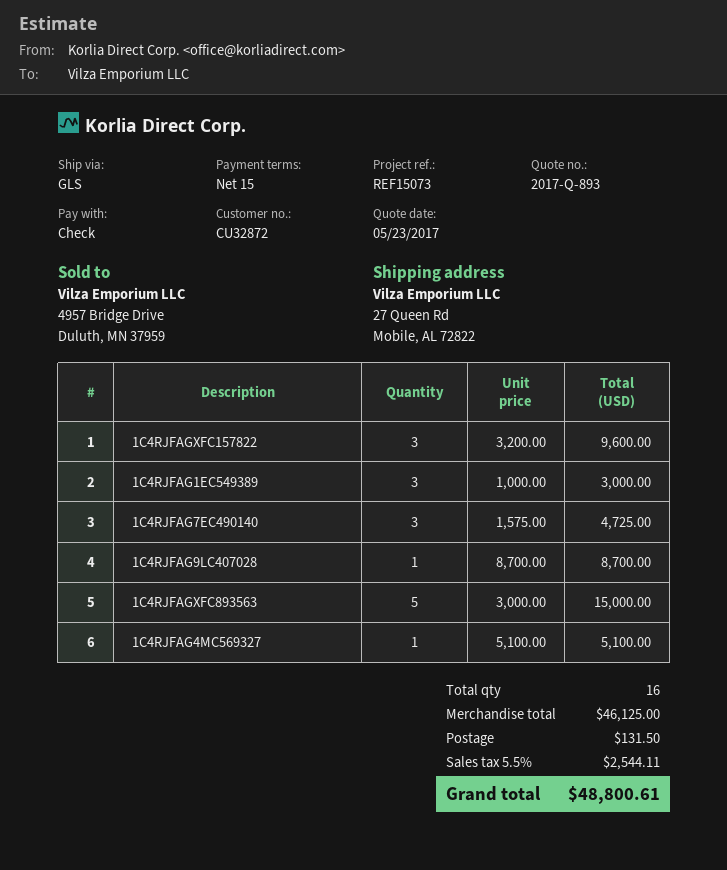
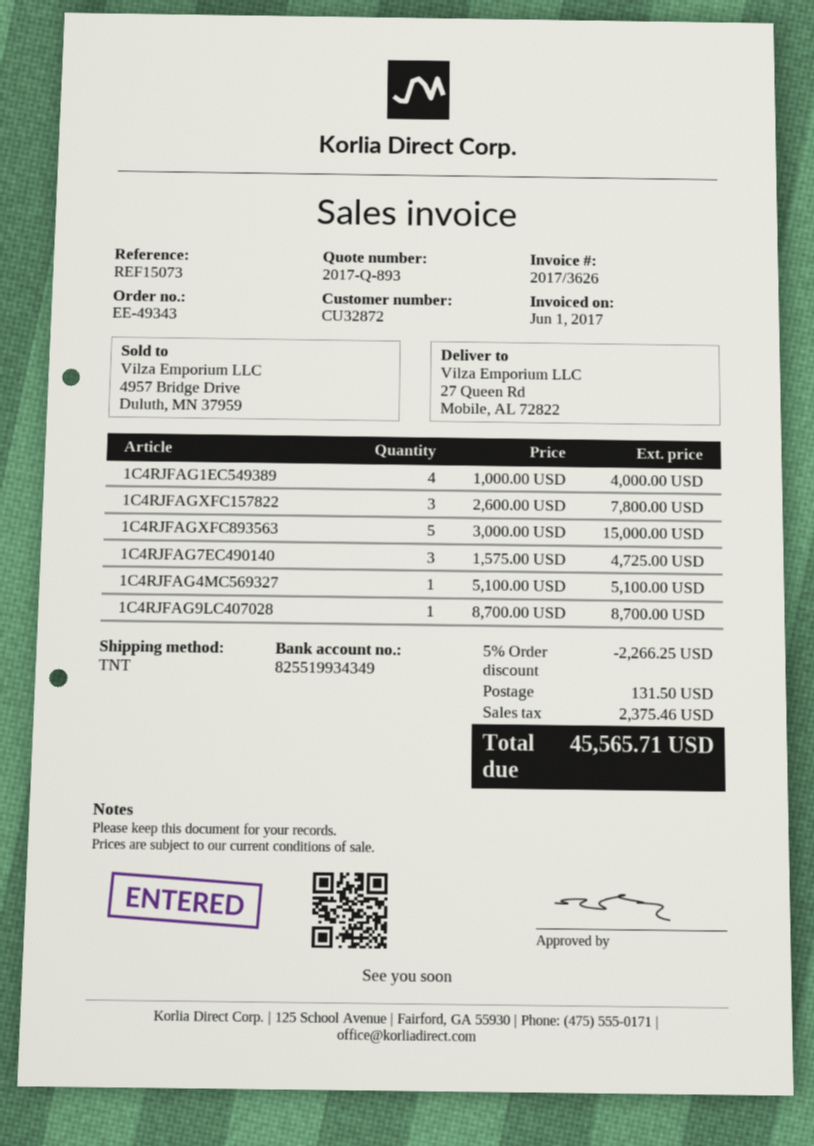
shipping method: GLS -> TNT
1C4RJFAGXFC157822: 3 x 3200.00 = 9600.00 -> 3 x 2600.00 = 7800.00
1C4RJFAG1EC549389: 3 x 1000.00 = 3000.00 -> 4 x 1000.00 = 4000.00
discount: none -> 5% = 2266.25
tax: 2544.11 -> 2375.46
total: 48800.61 -> 45565.71

